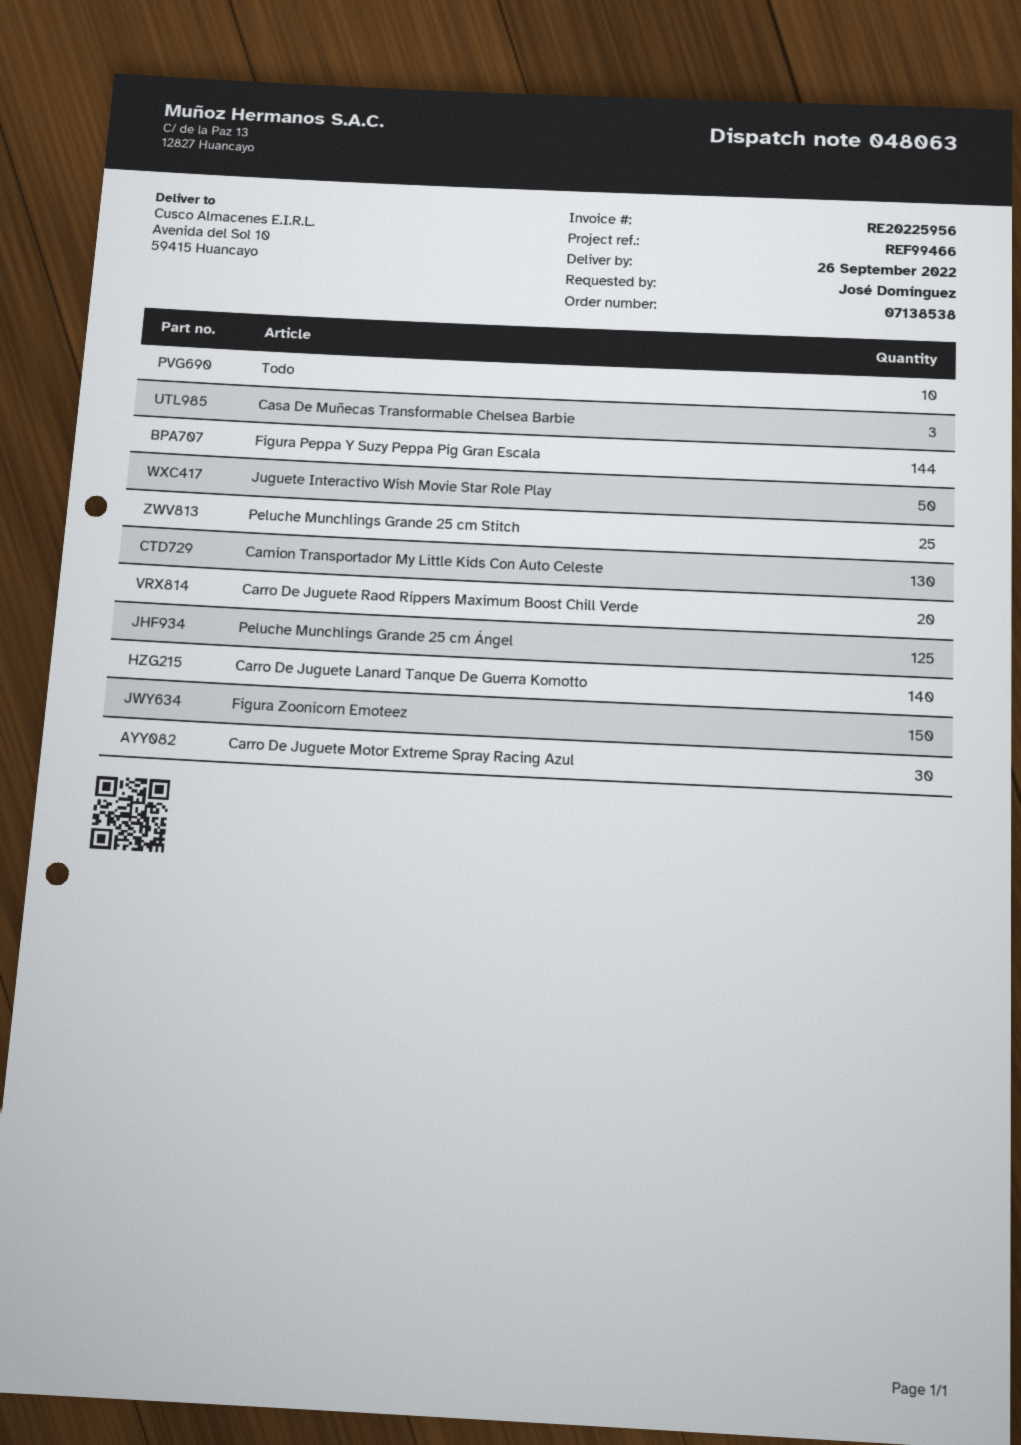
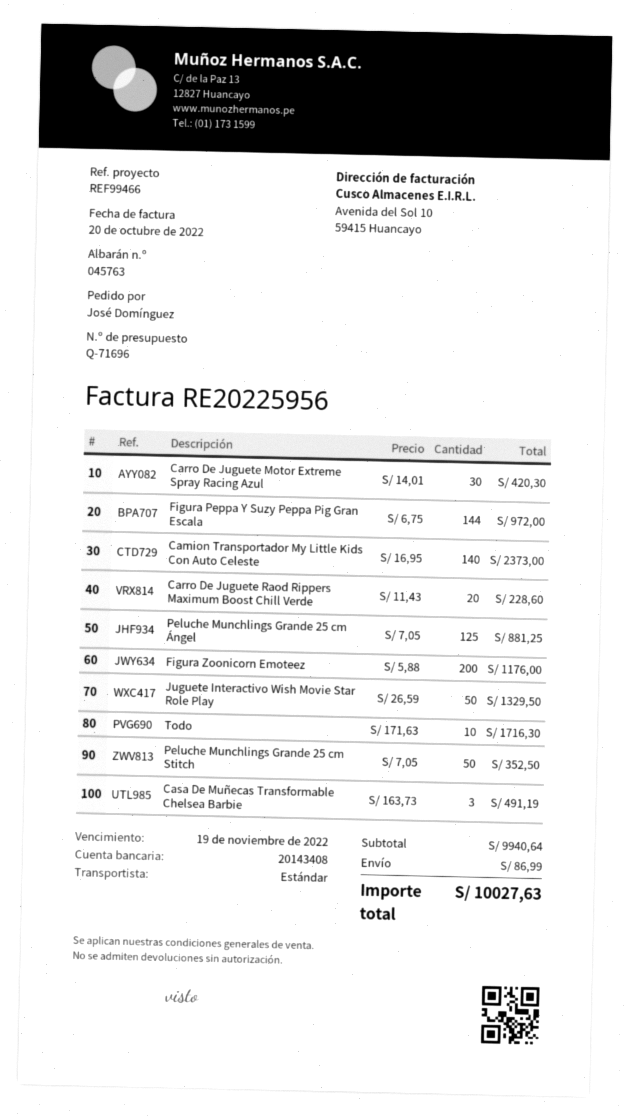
delivery note number: 048063 -> 045763
Peluche Munchlings Grande 25 cm Stitch: 25 -> 50
Camion Transportador My Little Kids Con Auto Celeste: 130 -> 140
Carro De Juguete Lanard Tanque De Guerra Komotto: 140 -> none
Figura Zoonicorn Emoteez: 150 -> 200

